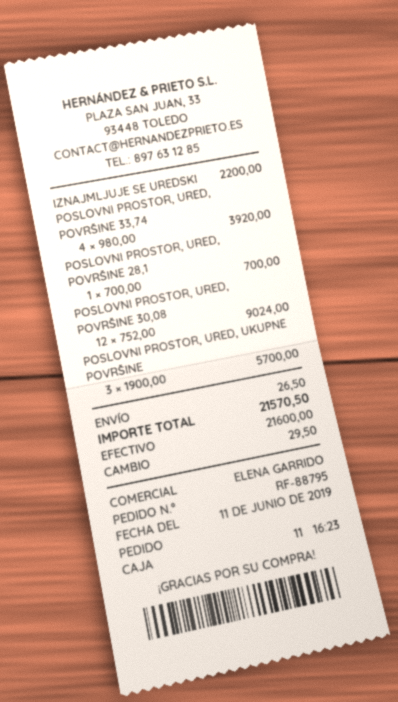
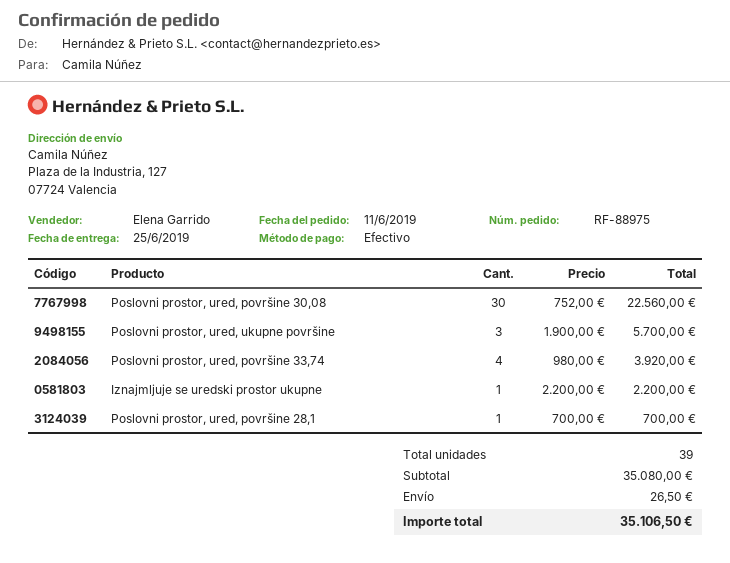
order number: RF-88795 -> RF-88975
POSLOVNI PROSTOR, URED, POVRŠINE 30,08: 12 x 752.00 = 9024.00 -> 30 x 752.00 = 22560.00
total: 21570.50 -> 35106.50

